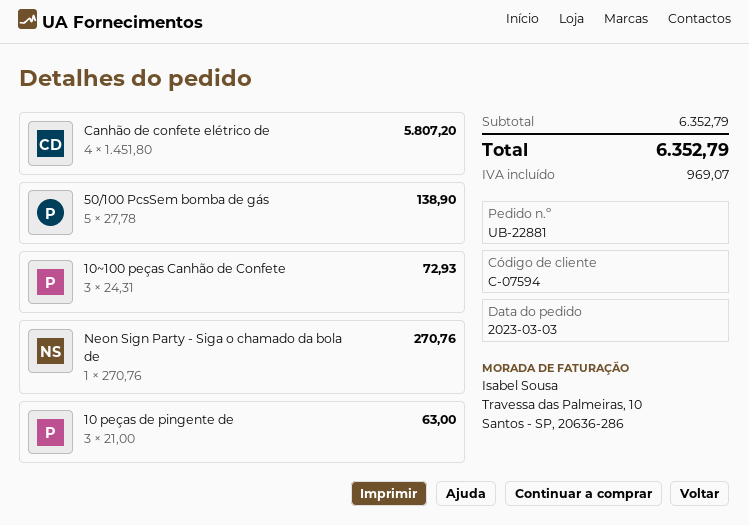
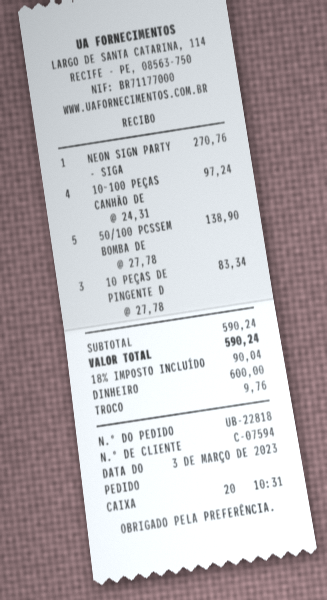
order number: UB-22881 -> UB-22818
Canhão de confete elétrico de: 4 x 1451.80 = 5807.20 -> none
10~100 peças Canhão de Confete: 3 x 24.31 = 72.93 -> 4 x 24.31 = 97.24
10 peças de pingente de: 3 x 21.00 = 63.00 -> 3 x 27.78 = 83.34
subtotal: 6352.79 -> 590.24
tax: 969.07 -> 90.04
total: 6352.79 -> 590.24

